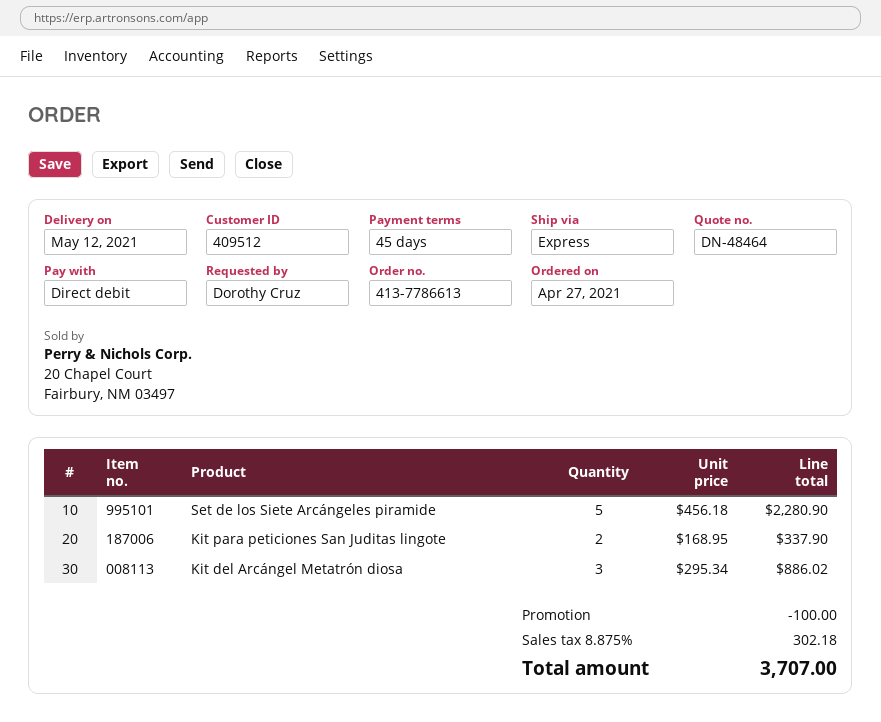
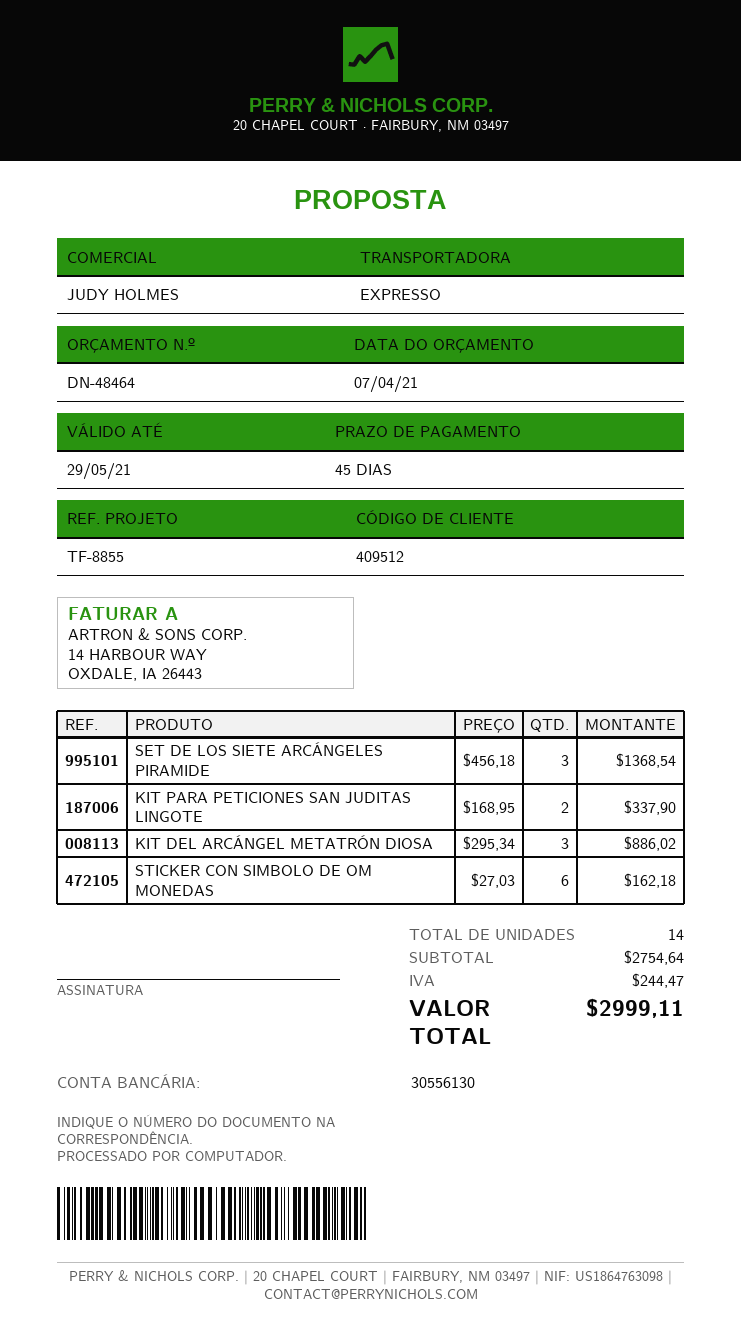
Set de los Siete Arcángeles piramide: 5 x 456.18 = 2280.90 -> 3 x 456.18 = 1368.54
STICKER CON SIMBOLO DE OM MONEDAS: none -> 6 x 27.03 = 162.18
discount: 100.00 -> none
tax: 302.18 -> 244.47
total: 3707.00 -> 2999.11

